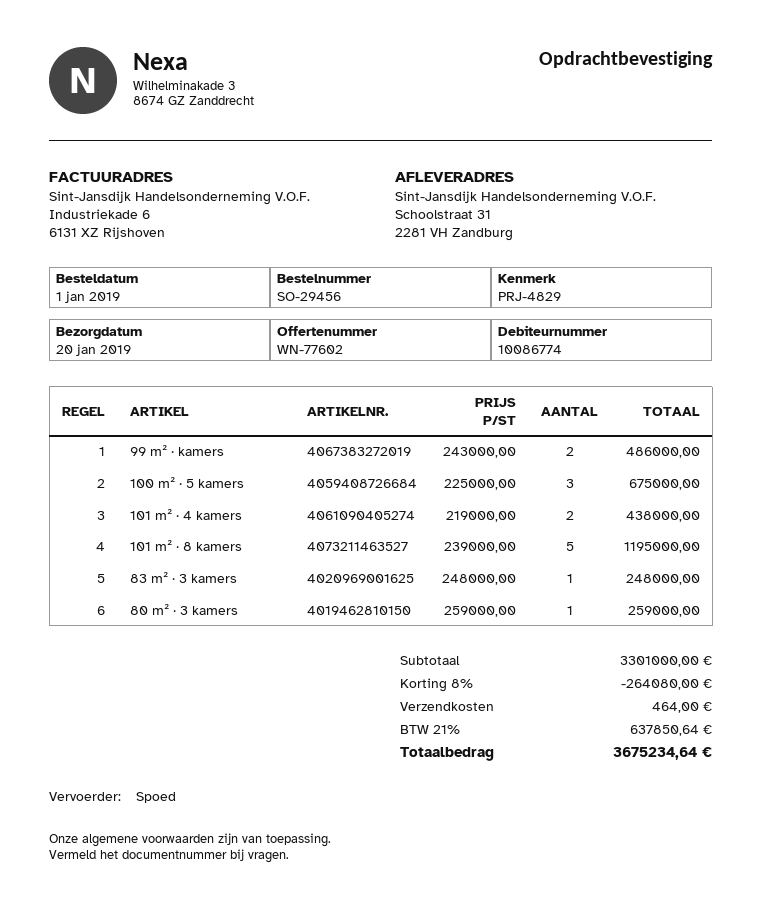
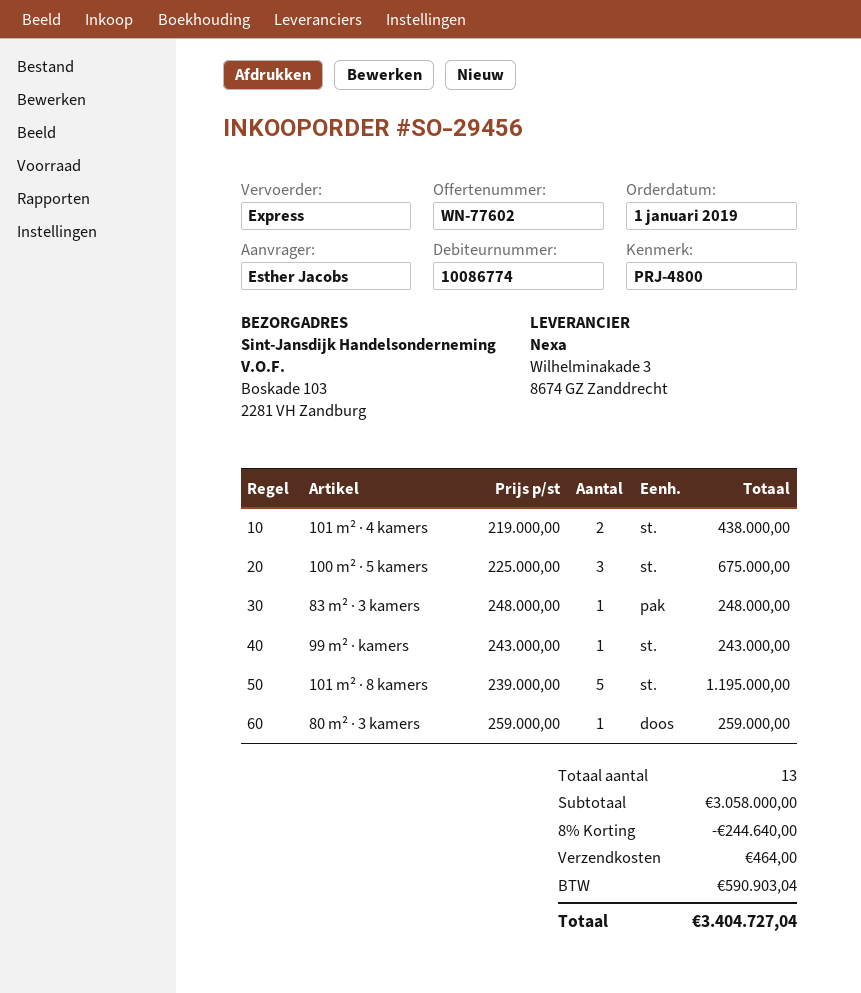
reference: PRJ-4829 -> PRJ-4800
ship to: Schoolstraat 31, 2281 VH Zandburg -> Boskade 103, 2281 VH Zandburg
99 m² · kamers: 2 x 243000.00 = 486000.00 -> 1 x 243000.00 = 243000.00
subtotal: 3301000.00 -> 3058000.00
discount: 8% = 264080.00 -> 8% = 244640.00
tax: 637850.64 -> 590903.04
total: 3675234.64 -> 3404727.04

